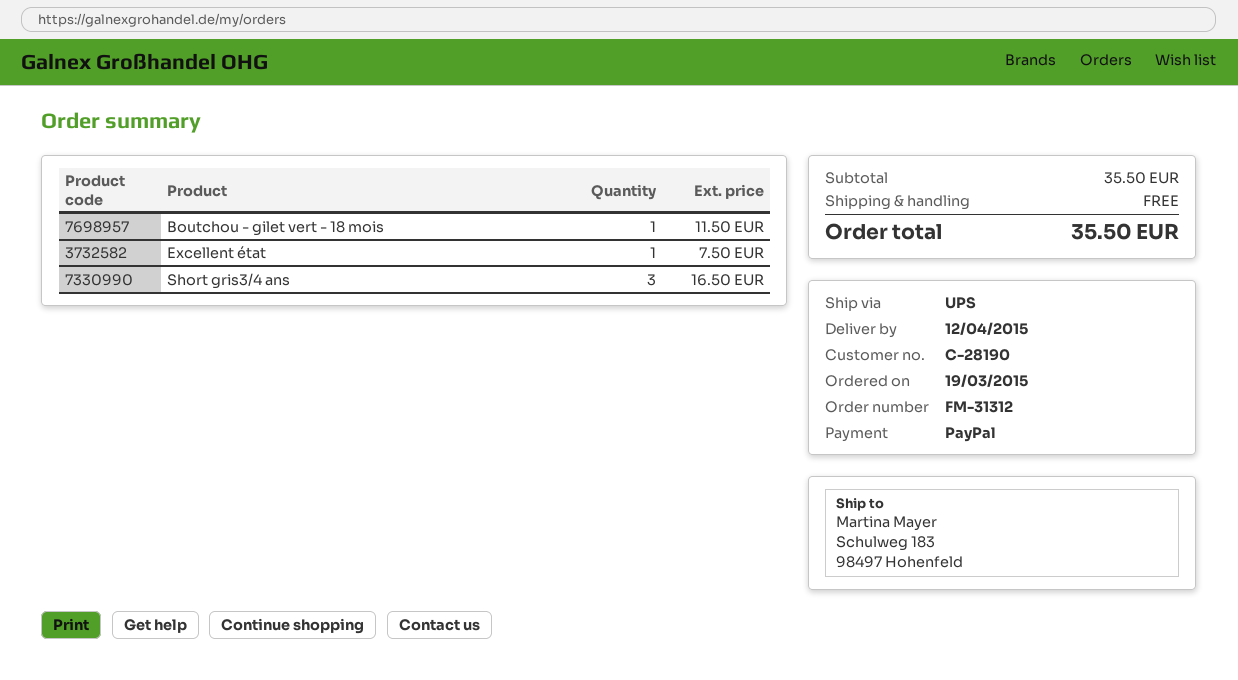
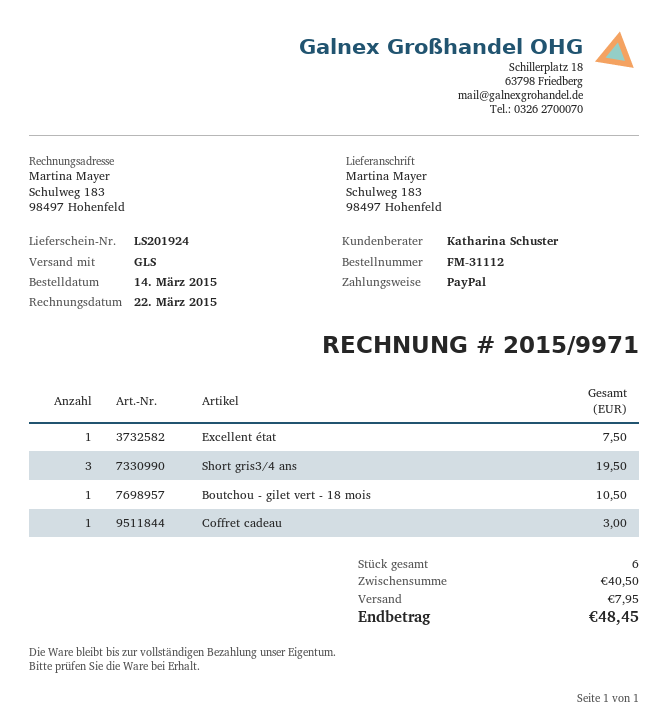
order number: FM-31312 -> FM-31112
order date: 2015-03-19 -> 2015-03-14
shipping method: UPS -> GLS
Boutchou - gilet vert - 18 mois: 1 for 11.50 -> 1 for 10.50
Short gris3/4 ans: 3 for 16.50 -> 3 for 19.50
Coffret cadeau: none -> 1 for 3.00
subtotal: 35.50 -> 40.50
shipping: 0.00 -> 7.95
total: 35.50 -> 48.45

